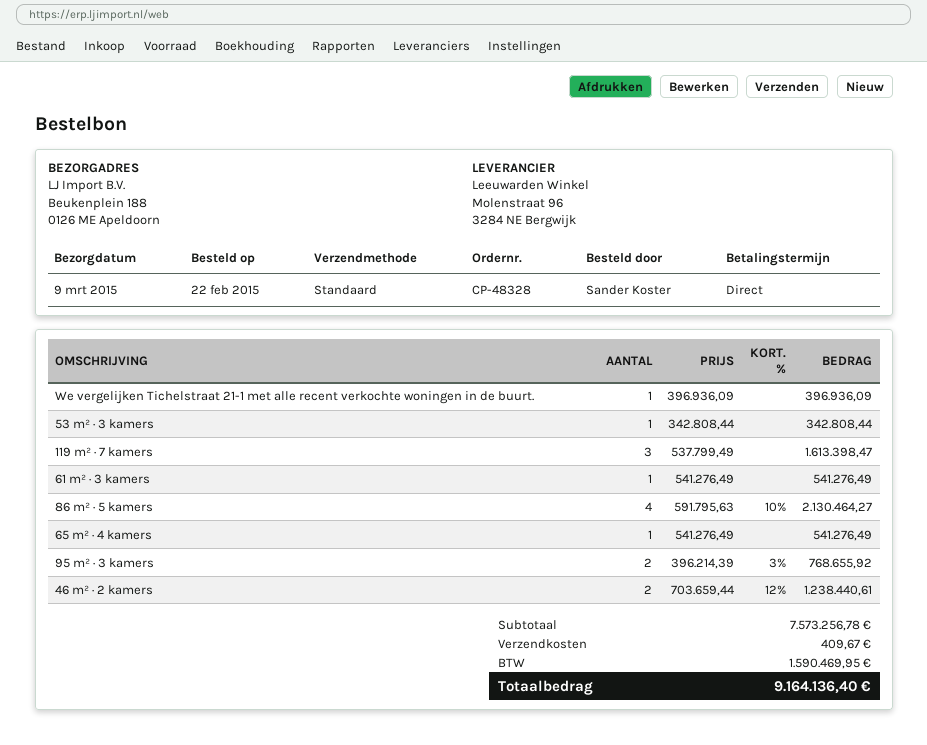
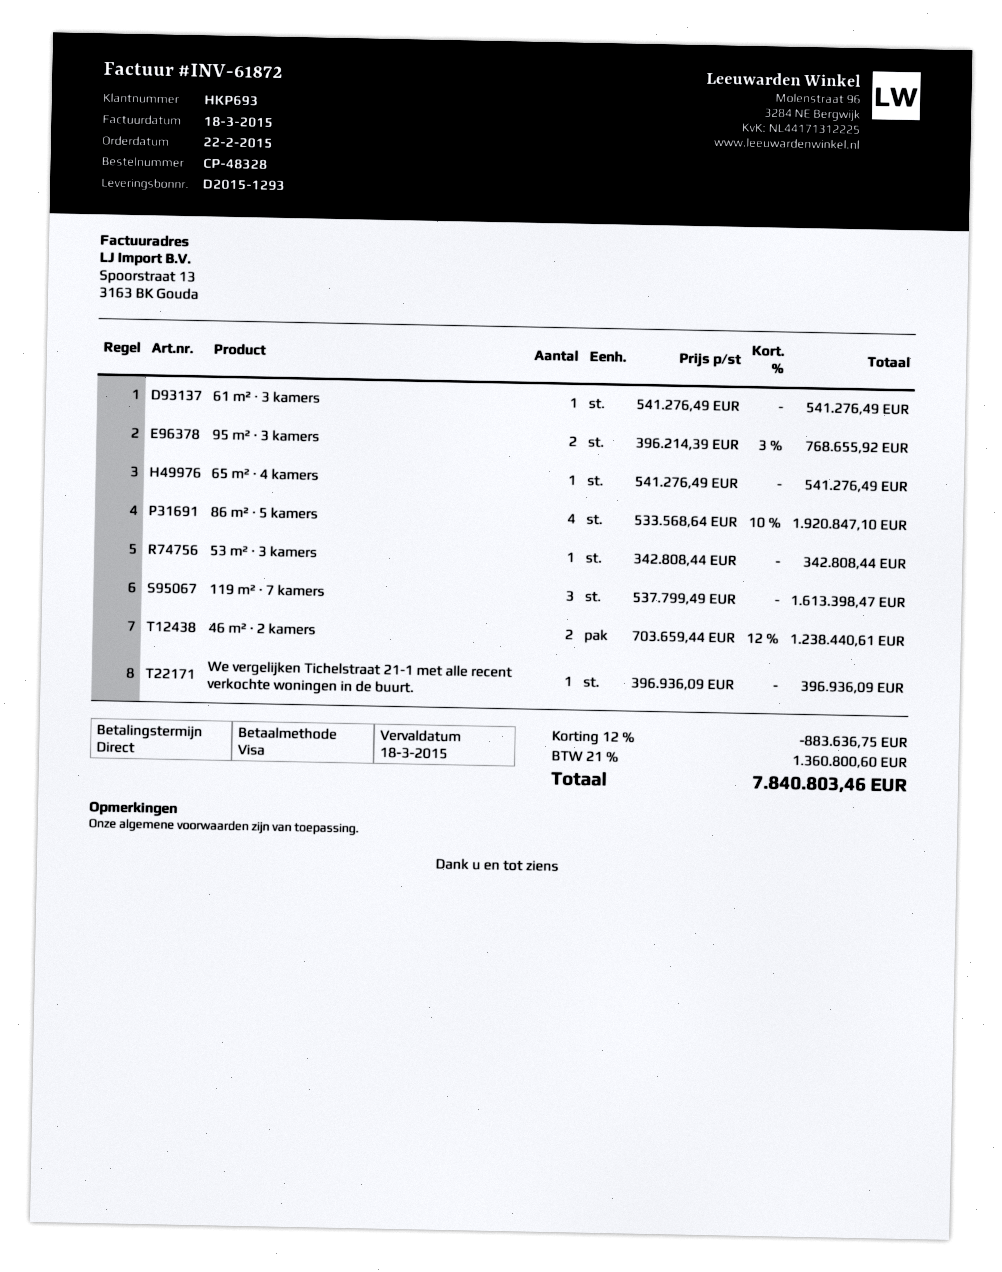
86 m² · 5 kamers: 4 x 591795.63 - 10% = 2130464.27 -> 4 x 533568.64 - 10% = 1920847.10
discount: none -> 12% = 883636.75
shipping: 409.67 -> none
tax: 1590469.95 -> 1360800.60
total: 9164136.40 -> 7840803.46

